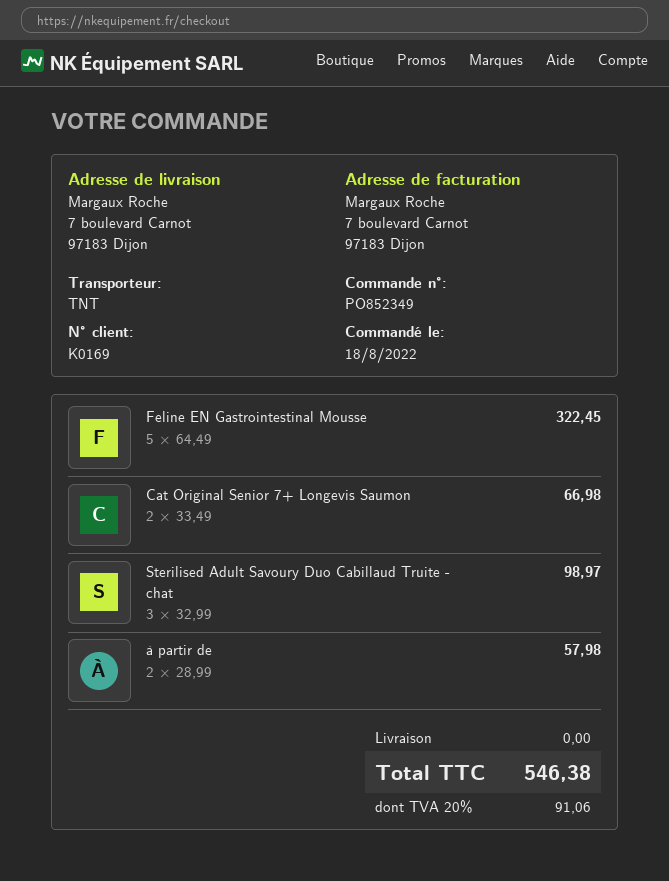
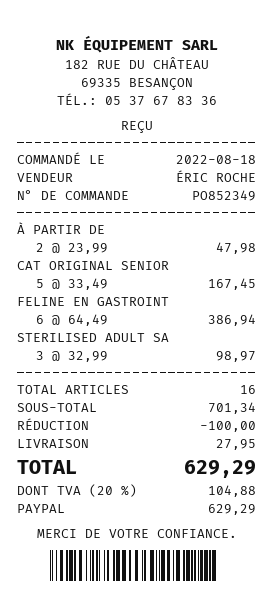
Feline EN Gastrointestinal Mousse: 5 x 64.49 = 322.45 -> 6 x 64.49 = 386.94
Cat Original Senior 7+ Longevis Saumon: 2 x 33.49 = 66.98 -> 5 x 33.49 = 167.45
à partir de: 2 x 28.99 = 57.98 -> 2 x 23.99 = 47.98
discount: none -> 100.00
shipping: 0.00 -> 27.95
tax: 20% = 91.06 -> 20% = 104.88
total: 546.38 -> 629.29

